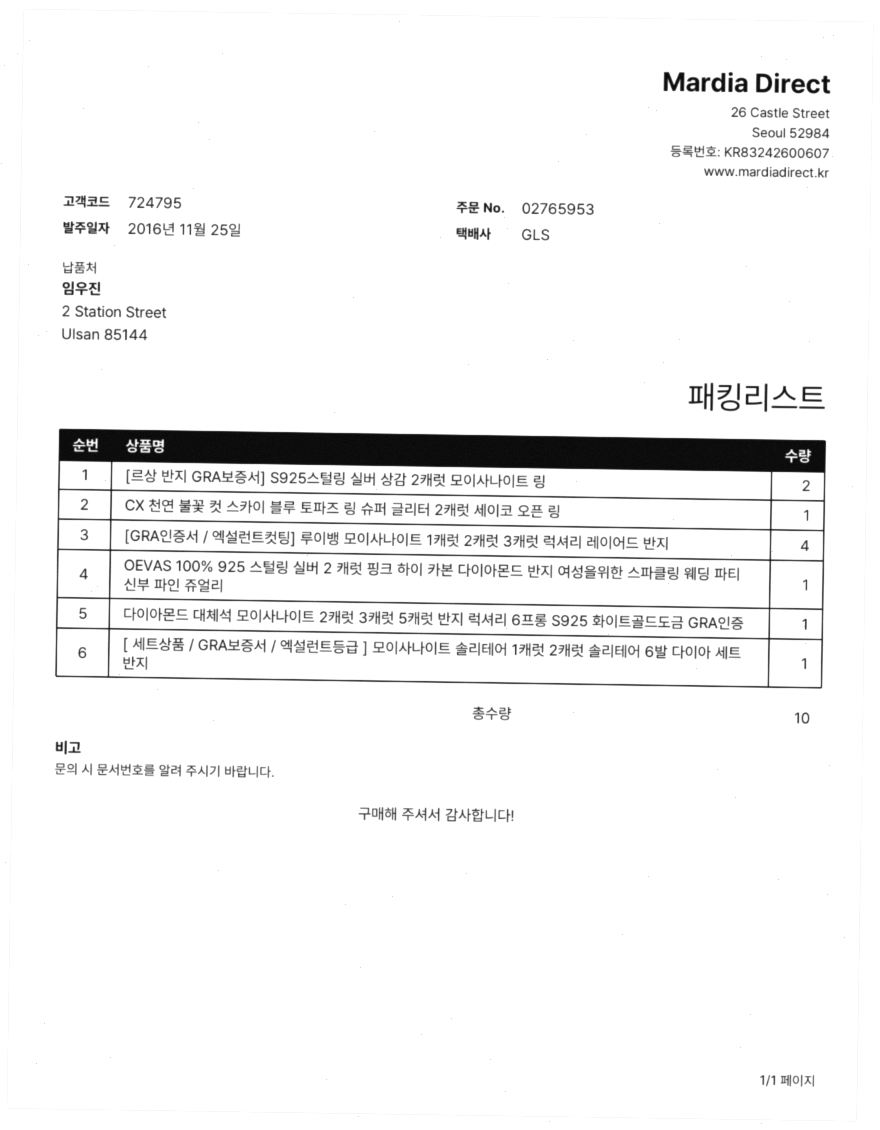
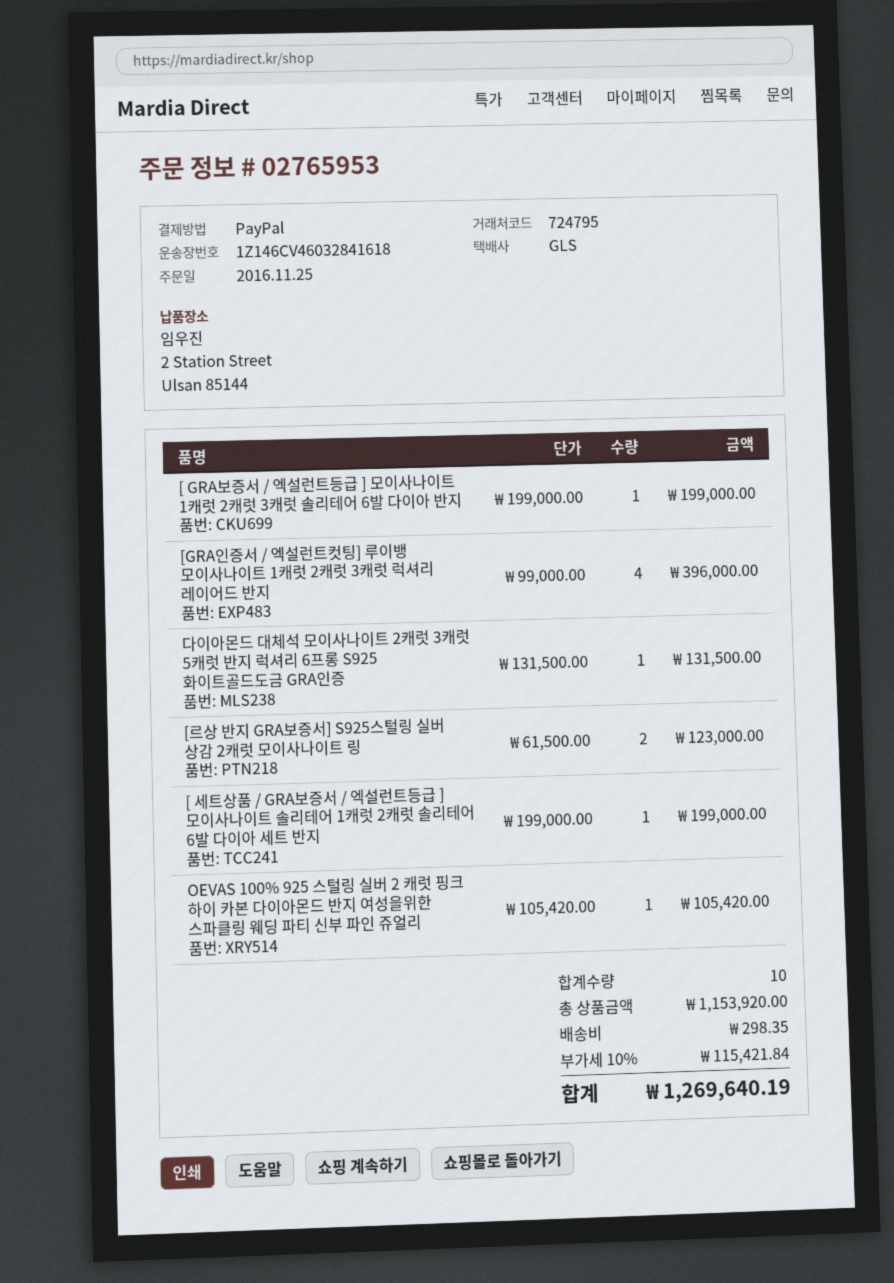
CX 천연 불꽃 컷 스카이 블루 토파즈 링 슈퍼 글리터 2캐럿 세이코 오픈 링: 1 -> none
[ GRA보증서 / 엑설런트등급 ] 모이사나이트 1캐럿 2캐럿 3캐럿 솔리테어 6발 다이아 반지: none -> 1

